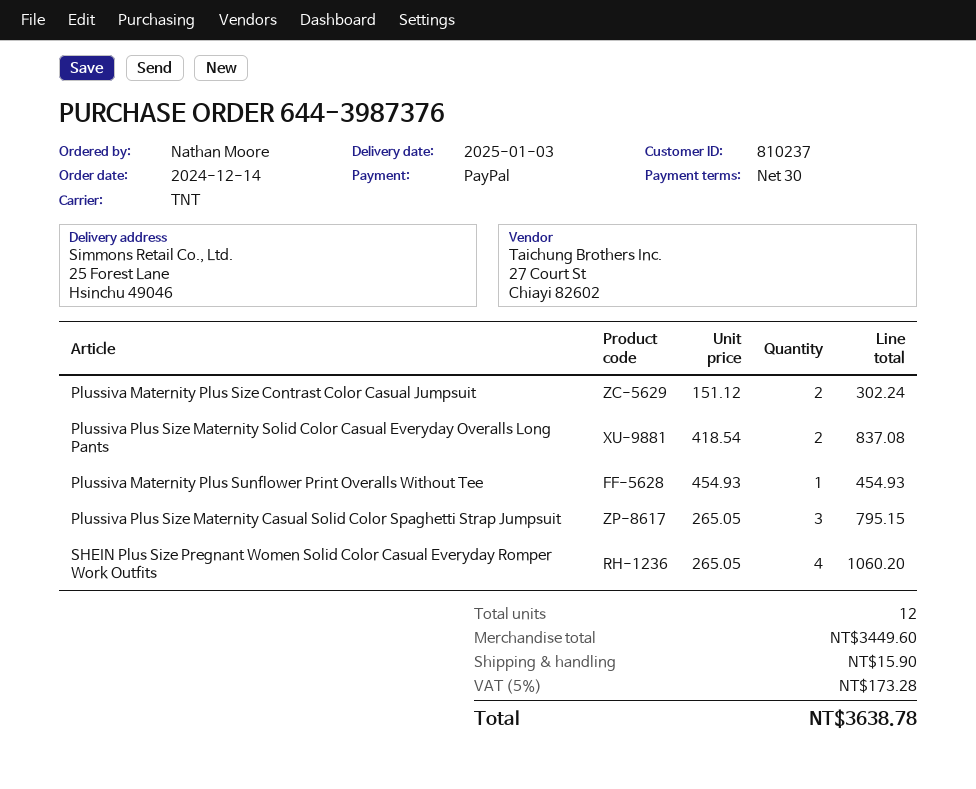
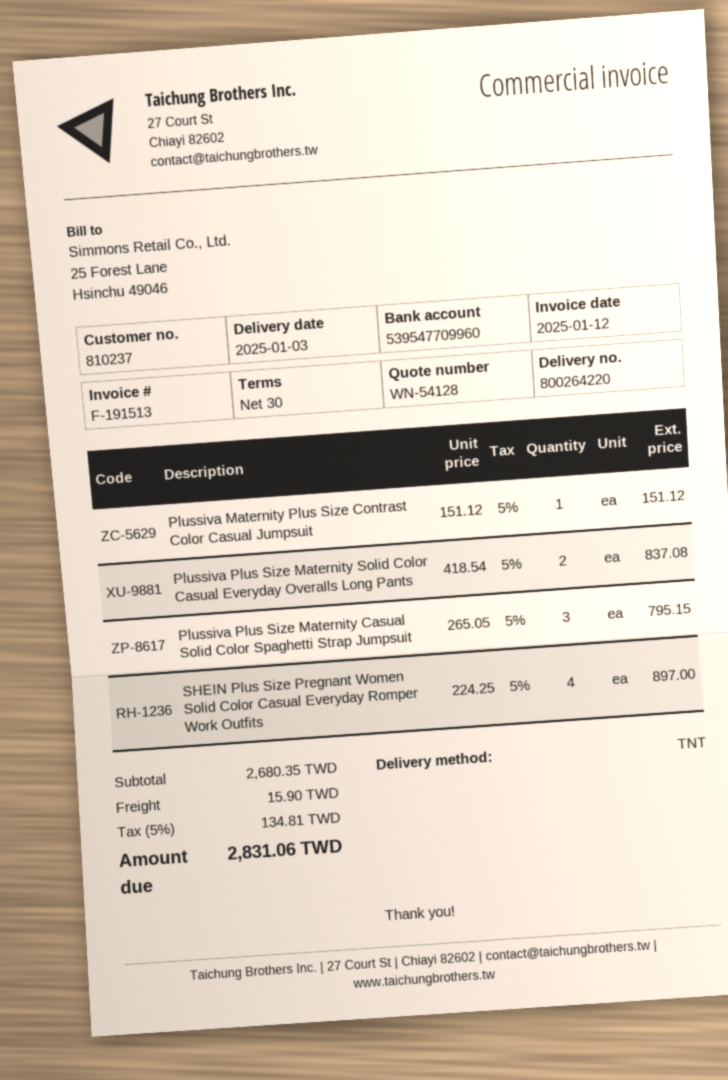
Plussiva Maternity Plus Size Contrast Color Casual Jumpsuit: 2 x 151.12 = 302.24 -> 1 x 151.12 = 151.12
Plussiva Maternity Plus Sunflower Print Overalls Without Tee: 1 x 454.93 = 454.93 -> none
SHEIN Plus Size Pregnant Women Solid Color Casual Everyday Romper Work Outfits: 4 x 265.05 = 1060.20 -> 4 x 224.25 = 897.00
subtotal: 3449.60 -> 2680.35
tax: 5% = 173.28 -> 5% = 134.81
total: 3638.78 -> 2831.06

